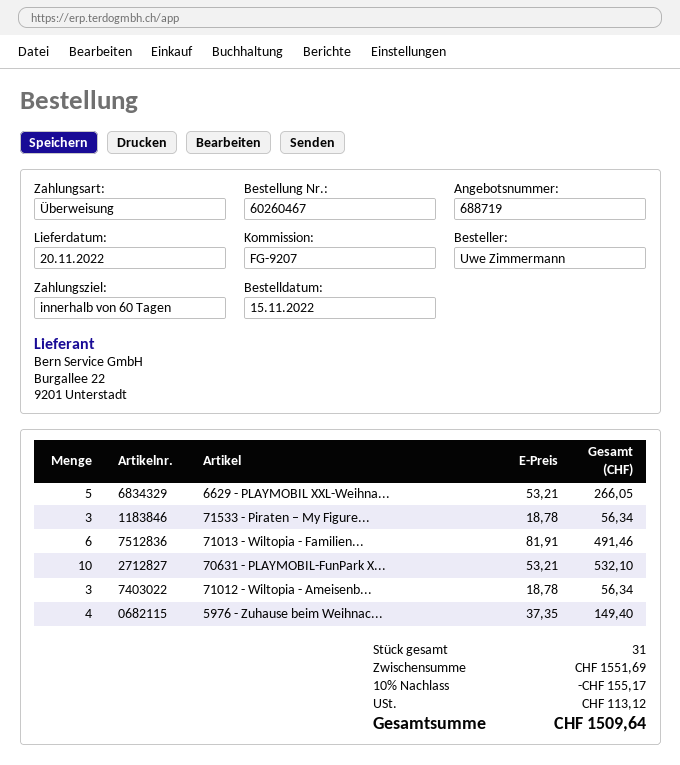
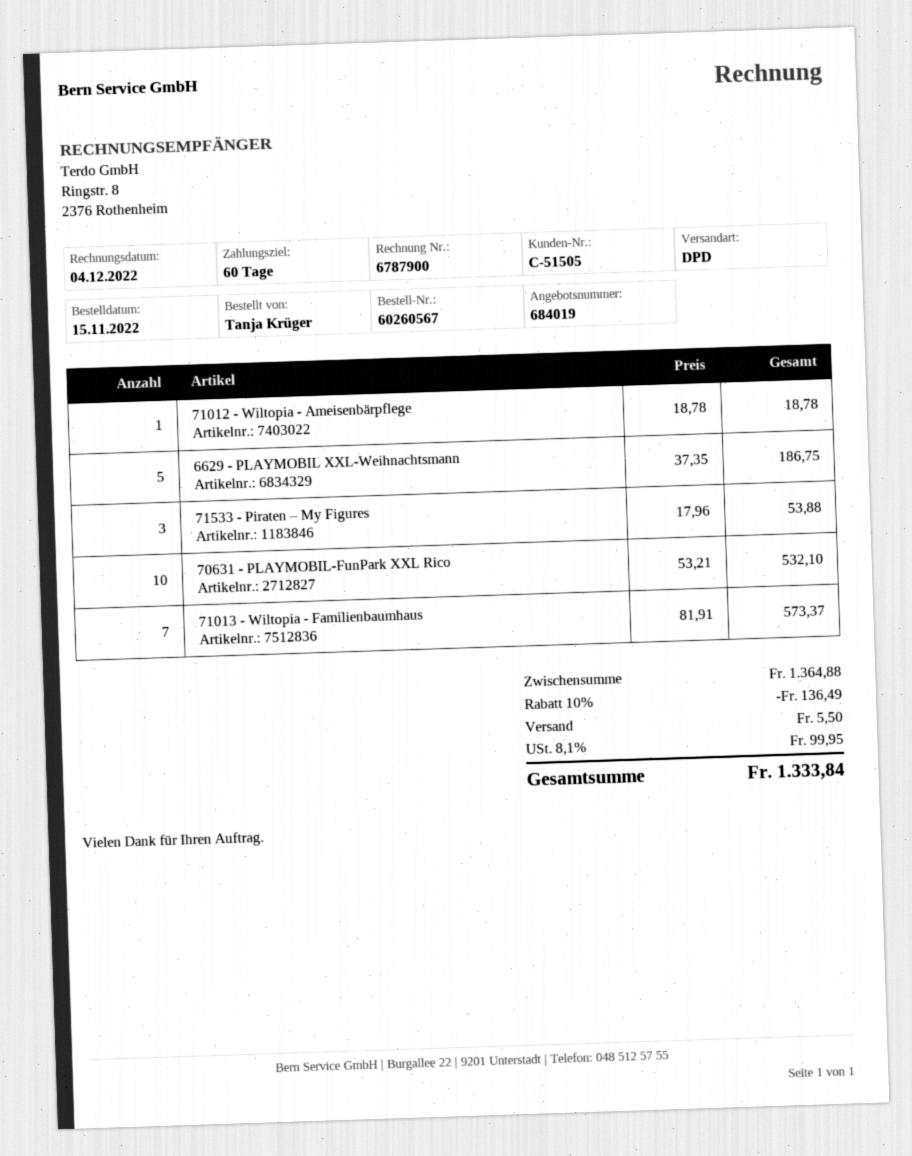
quote number: 688719 -> 684019
order number: 60260467 -> 60260567
ordered by: Uwe Zimmermann -> Tanja Krüger
6629 - PLAYMOBIL XXL-Weihna...: 5 x 53.21 = 266.05 -> 5 x 37.35 = 186.75
71533 - Piraten – My Figure...: 3 x 18.78 = 56.34 -> 3 x 17.96 = 53.88
71013 - Wiltopia - Familien...: 6 x 81.91 = 491.46 -> 7 x 81.91 = 573.37
71012 - Wiltopia - Ameisenb...: 3 x 18.78 = 56.34 -> 1 x 18.78 = 18.78
5976 - Zuhause beim Weihnac...: 4 x 37.35 = 149.40 -> none
subtotal: 1551.69 -> 1364.88
discount: 10% = 155.17 -> 10% = 136.49
shipping: none -> 5.50
tax: 113.12 -> 99.95
total: 1509.64 -> 1333.84

